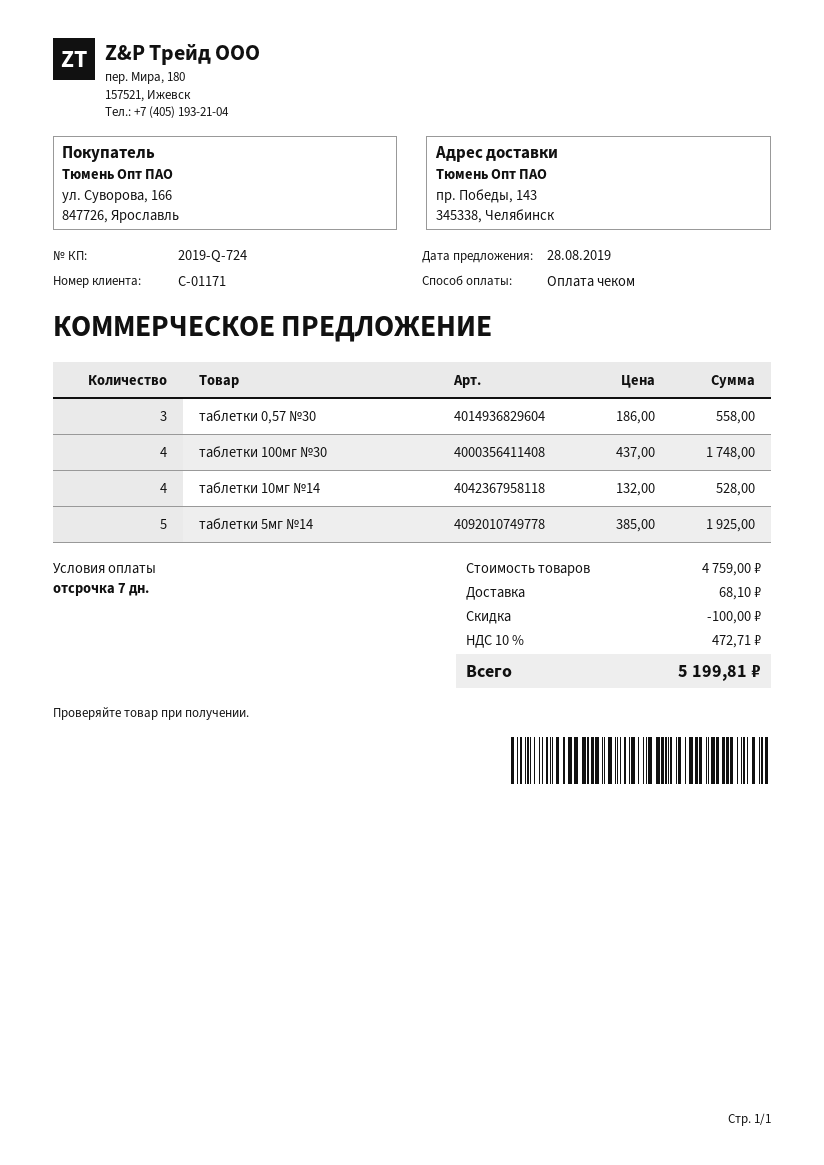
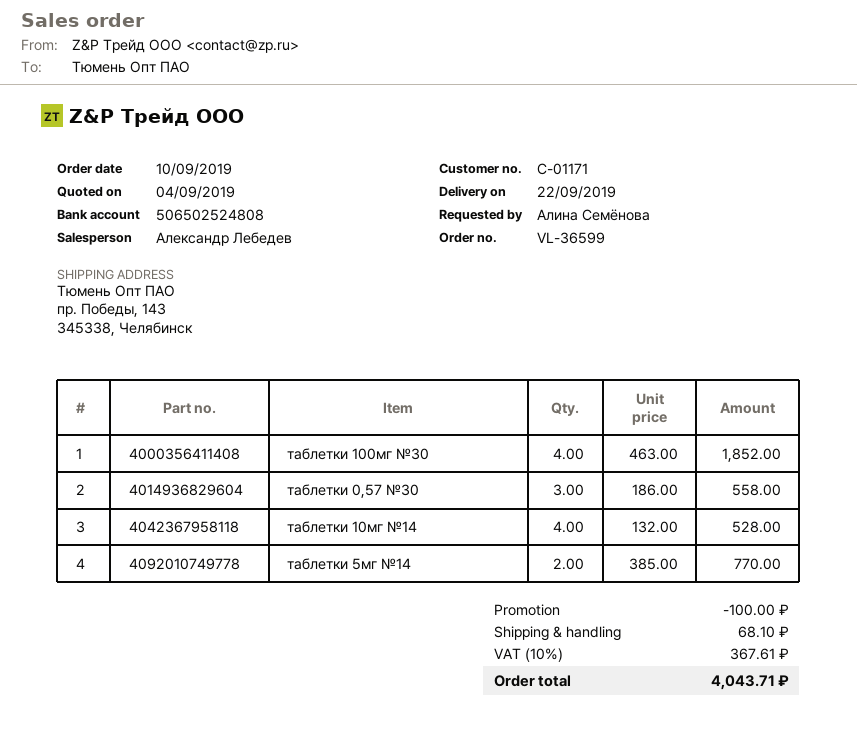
quote date: 2019-08-28 -> 2019-09-04
таблетки 100мг №30: 4 x 437.00 = 1748.00 -> 4 x 463.00 = 1852.00
таблетки 5мг №14: 5 x 385.00 = 1925.00 -> 2 x 385.00 = 770.00
tax: 10% = 472.71 -> 10% = 367.61
total: 5199.81 -> 4043.71

